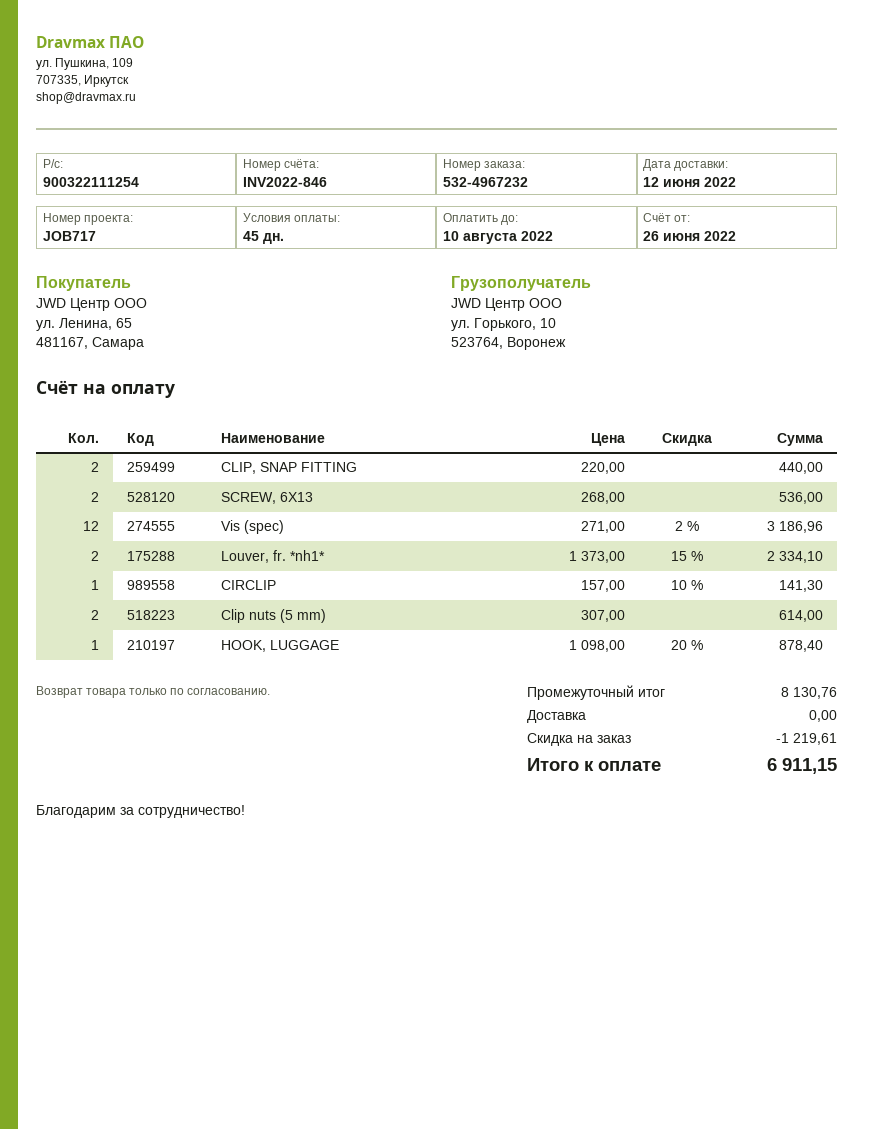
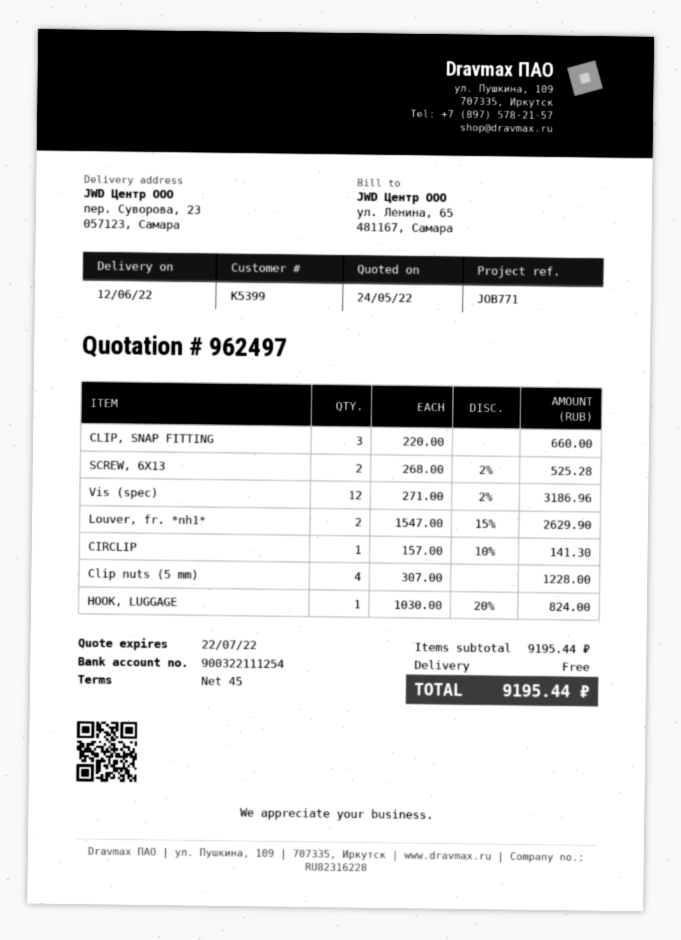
reference: JOB717 -> JOB771
ship to: ул. Горького, 10, 523764, Воронеж -> пер. Суворова, 23, 057123, Самара
CLIP, SNAP FITTING: 2 x 220.00 = 440.00 -> 3 x 220.00 = 660.00
SCREW, 6X13: 2 x 268.00 = 536.00 -> 2 x 268.00 - 2% = 525.28
Louver, fr. *nh1*: 2 x 1373.00 - 15% = 2334.10 -> 2 x 1547.00 - 15% = 2629.90
Clip nuts (5 mm): 2 x 307.00 = 614.00 -> 4 x 307.00 = 1228.00
HOOK, LUGGAGE: 1 x 1098.00 - 20% = 878.40 -> 1 x 1030.00 - 20% = 824.00
subtotal: 8130.76 -> 9195.44
discount: 1219.61 -> none
total: 6911.15 -> 9195.44

